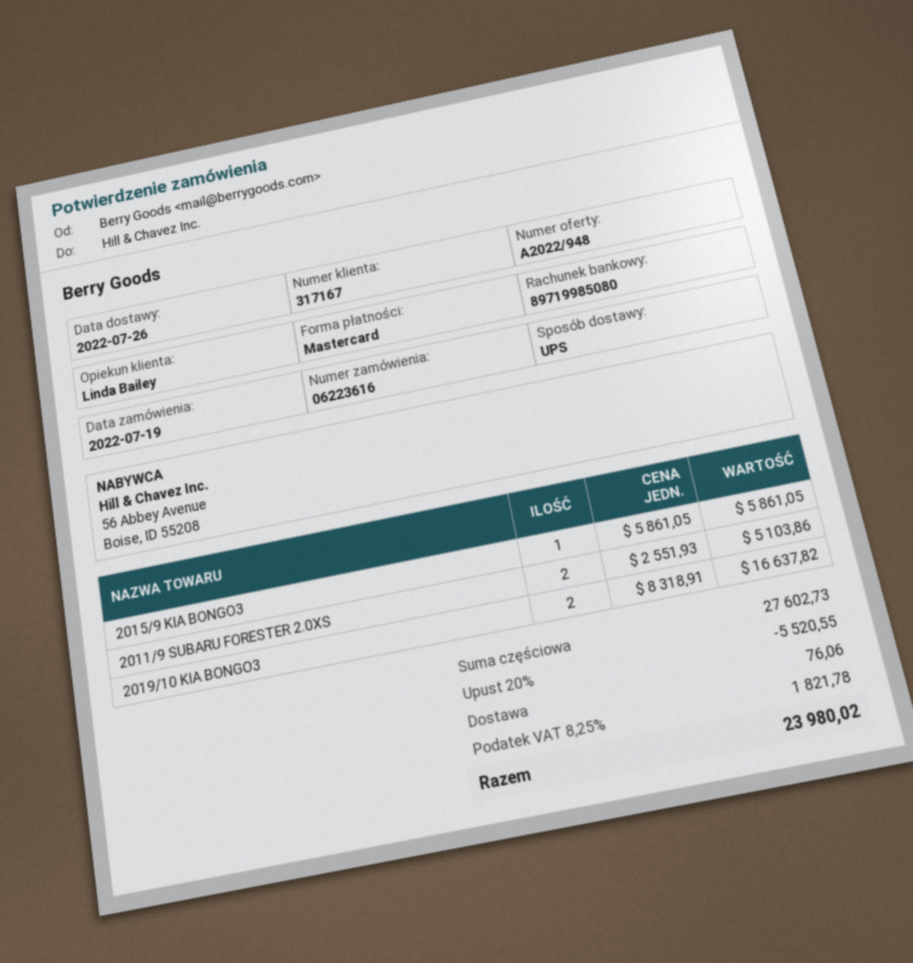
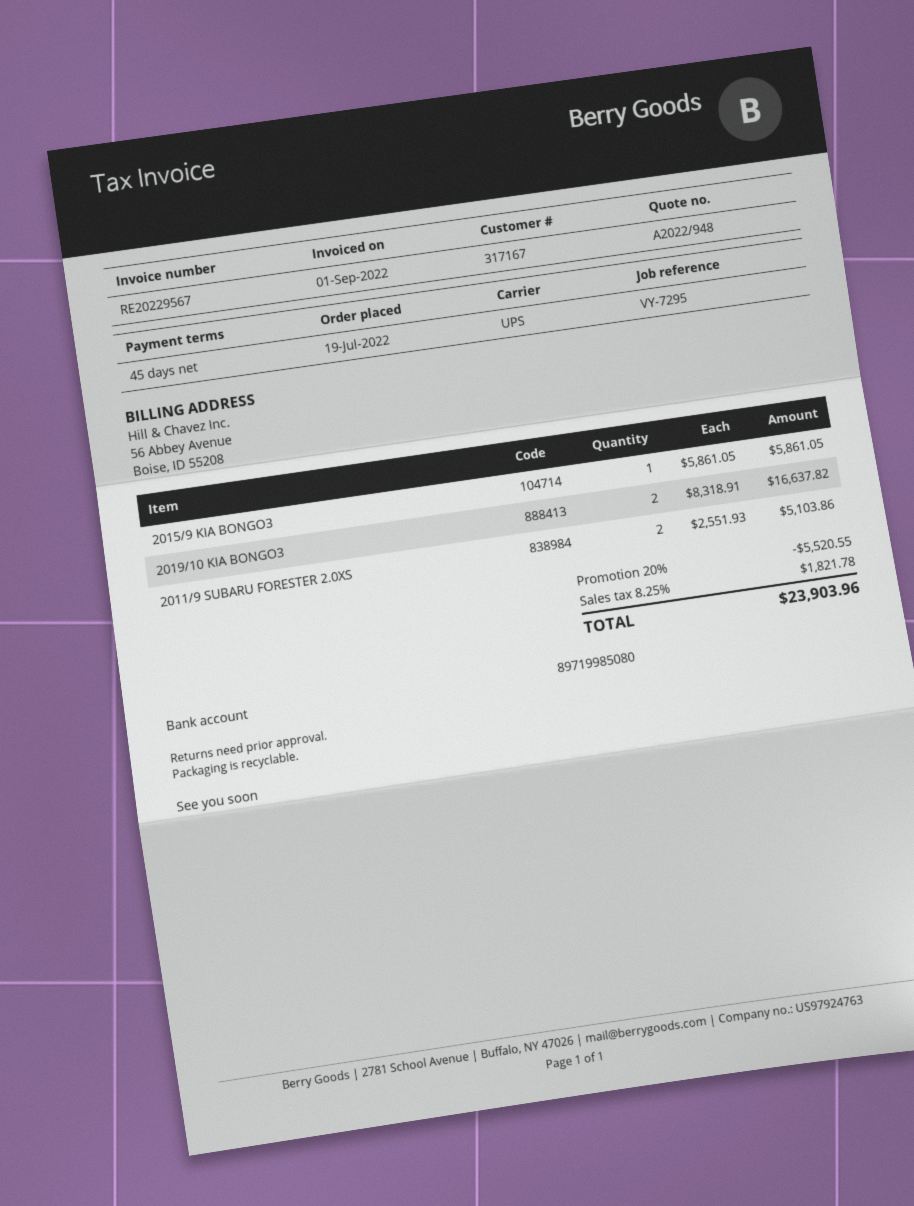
shipping: 76.06 -> none
total: 23980.02 -> 23903.96

